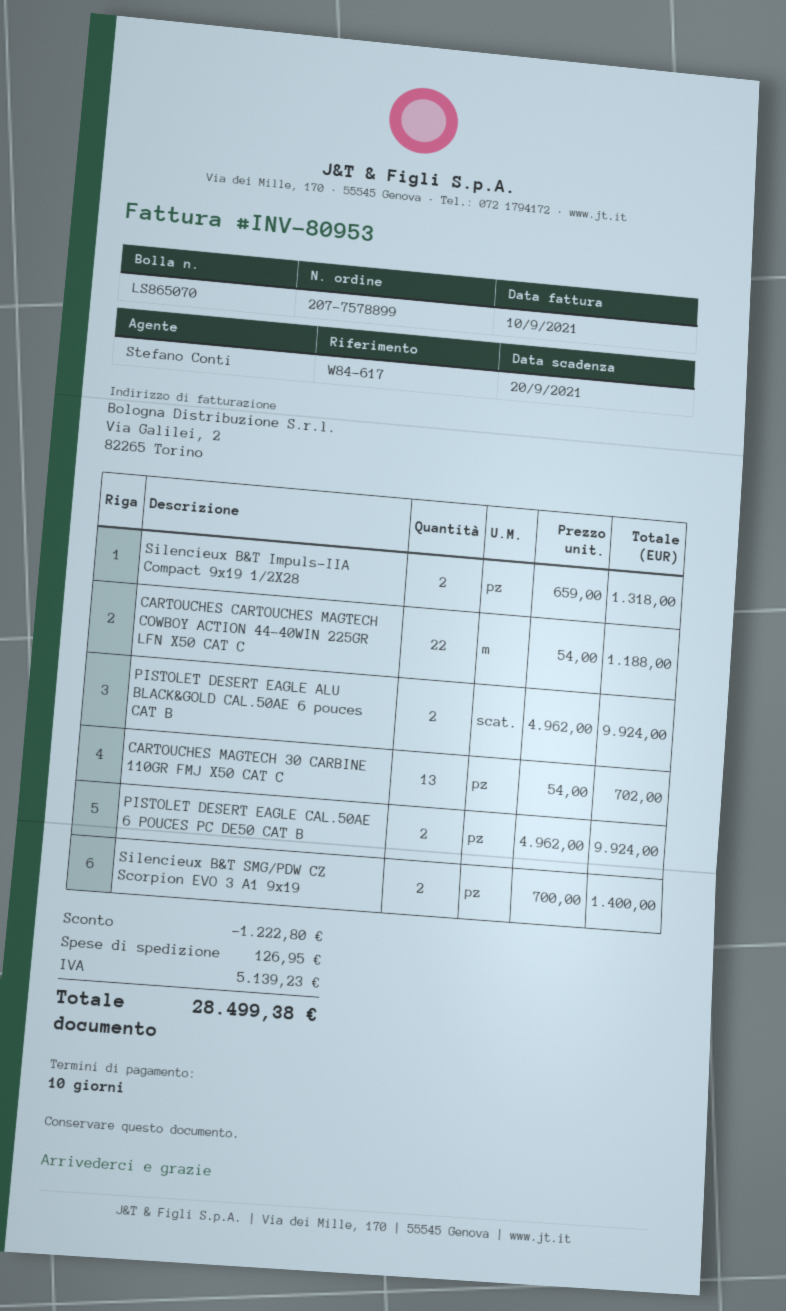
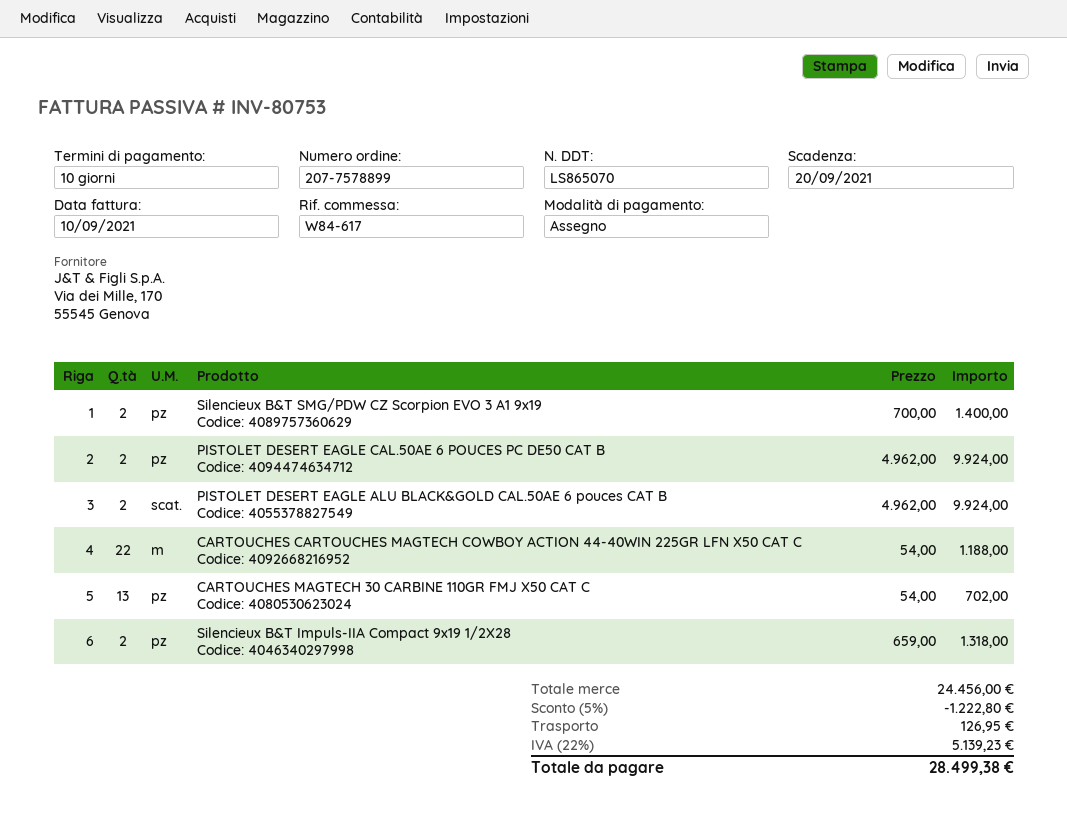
invoice number: INV-80953 -> INV-80753

